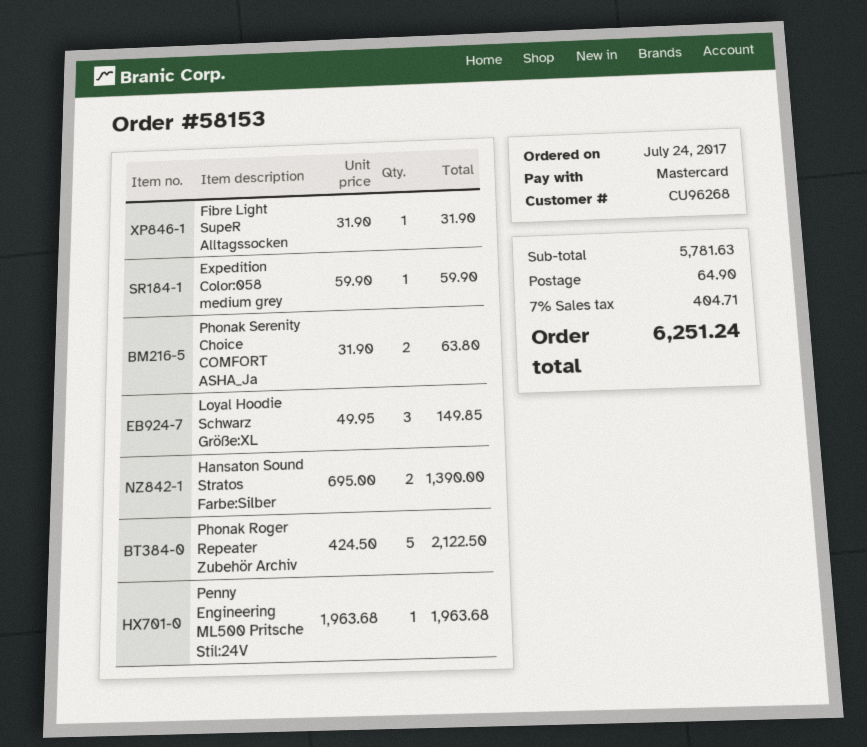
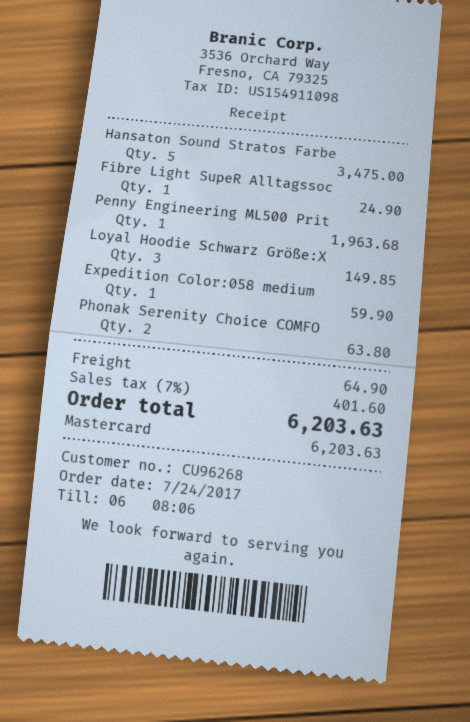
Fibre Light SupeR Alltagssocken: 1 for 31.90 -> 1 for 24.90
Hansaton Sound Stratos Farbe:Silber: 2 for 1390.00 -> 5 for 3475.00
Phonak Roger Repeater Zubehör Archiv: 5 for 2122.50 -> none
tax: 7% = 404.71 -> 7% = 401.60
total: 6251.24 -> 6203.63

